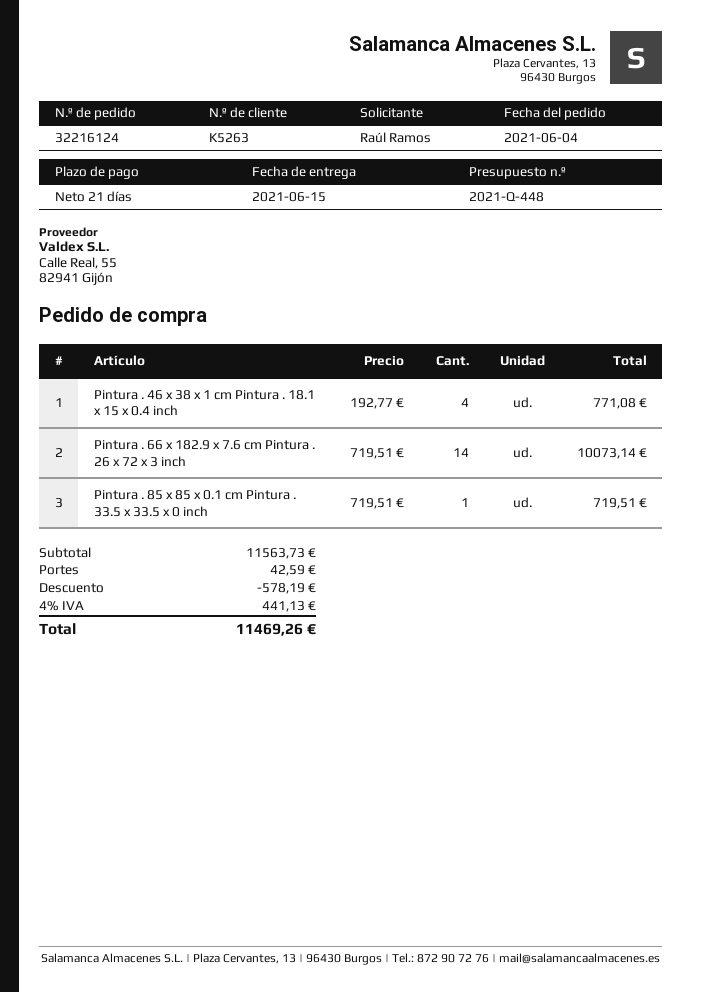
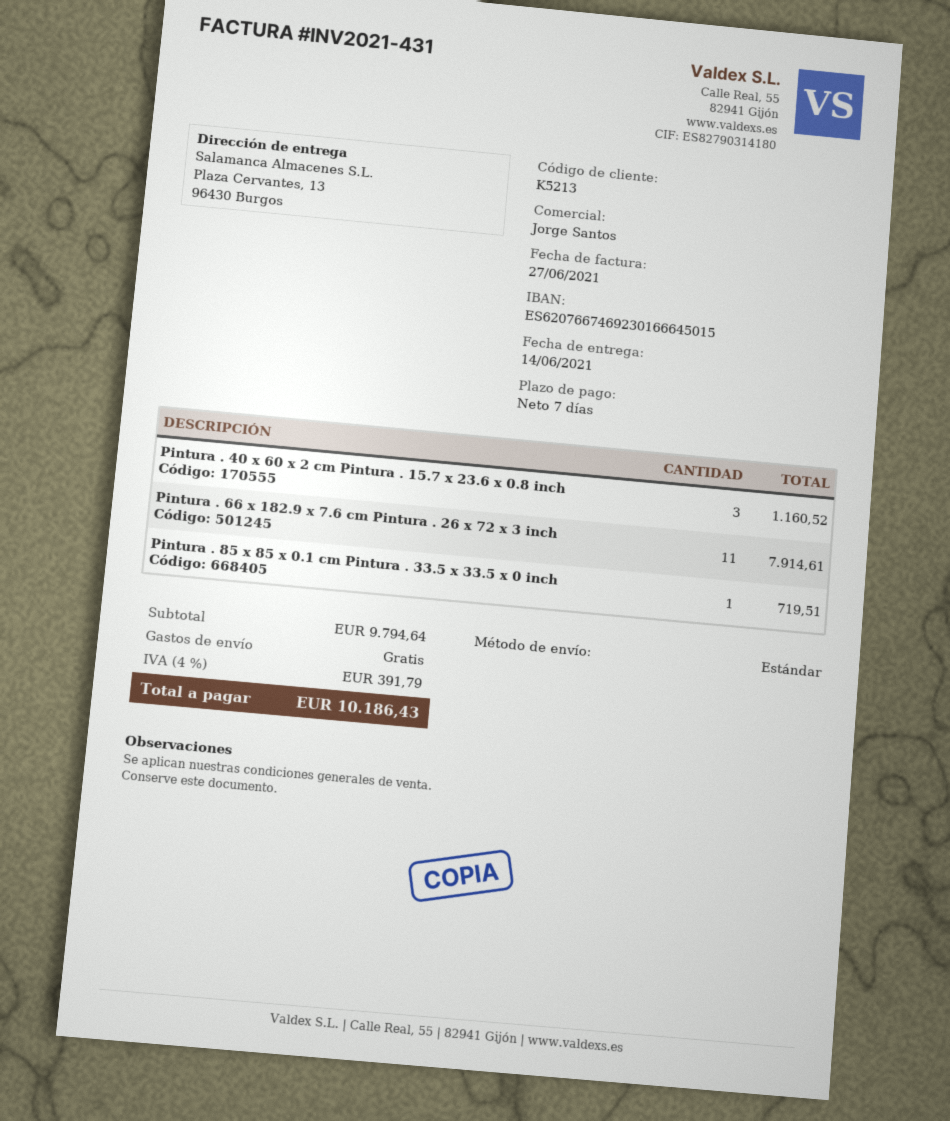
delivery date: 2021-06-15 -> 2021-06-14
payment terms: 21 days -> 7 days
customer number: K5263 -> K5213
Pintura . 46 x 38 x 1 cm Pintura . 18.1 x 15 x 0.4 inch: 4 for 771.08 -> none
Pintura . 66 x 182.9 x 7.6 cm Pintura . 26 x 72 x 3 inch: 14 for 10073.14 -> 11 for 7914.61
Pintura . 40 x 60 x 2 cm Pintura . 15.7 x 23.6 x 0.8 inch: none -> 3 for 1160.52
subtotal: 11563.73 -> 9794.64
discount: 578.19 -> none
shipping: 42.59 -> 0.00
tax: 4% = 441.13 -> 4% = 391.79
total: 11469.26 -> 10186.43

